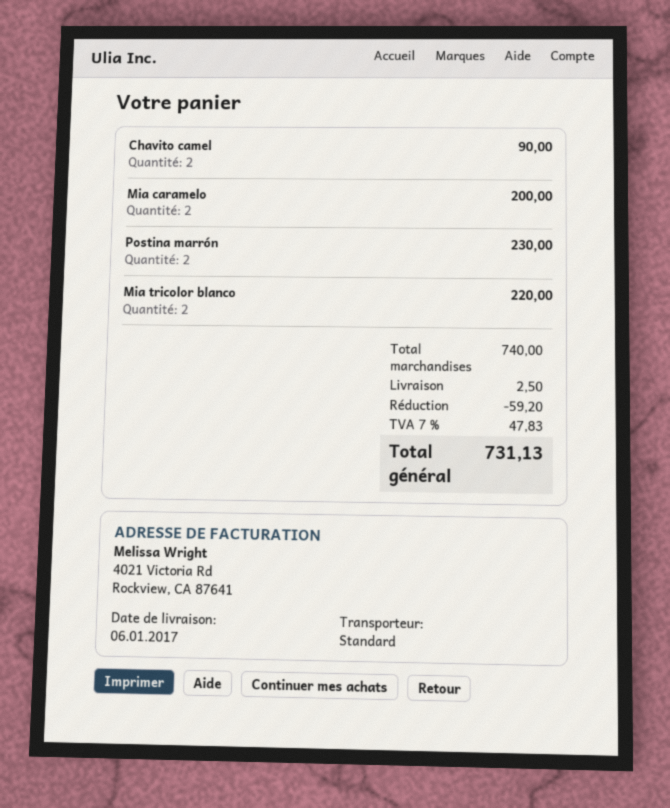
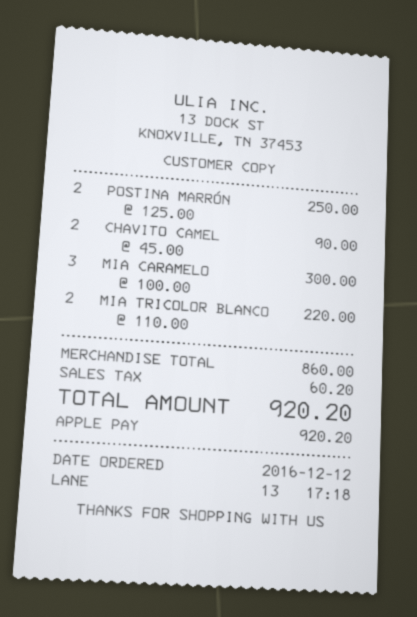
Mia caramelo: 2 for 200.00 -> 3 for 300.00
Postina marrón: 2 for 230.00 -> 2 for 250.00
subtotal: 740.00 -> 860.00
discount: 59.20 -> none
shipping: 2.50 -> none
tax: 47.83 -> 60.20
total: 731.13 -> 920.20

